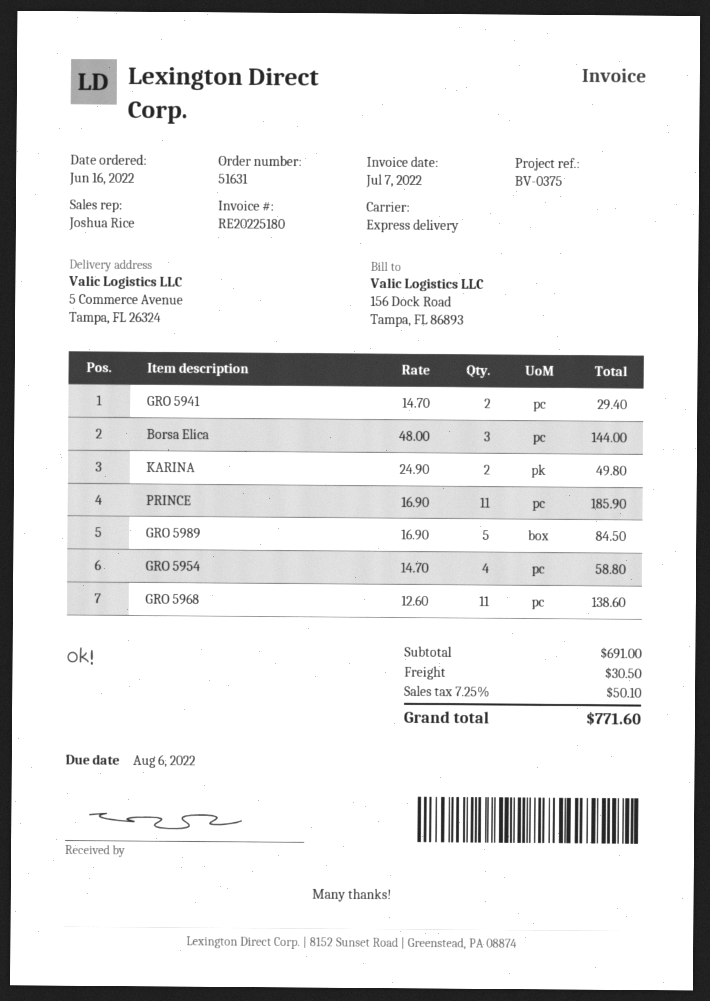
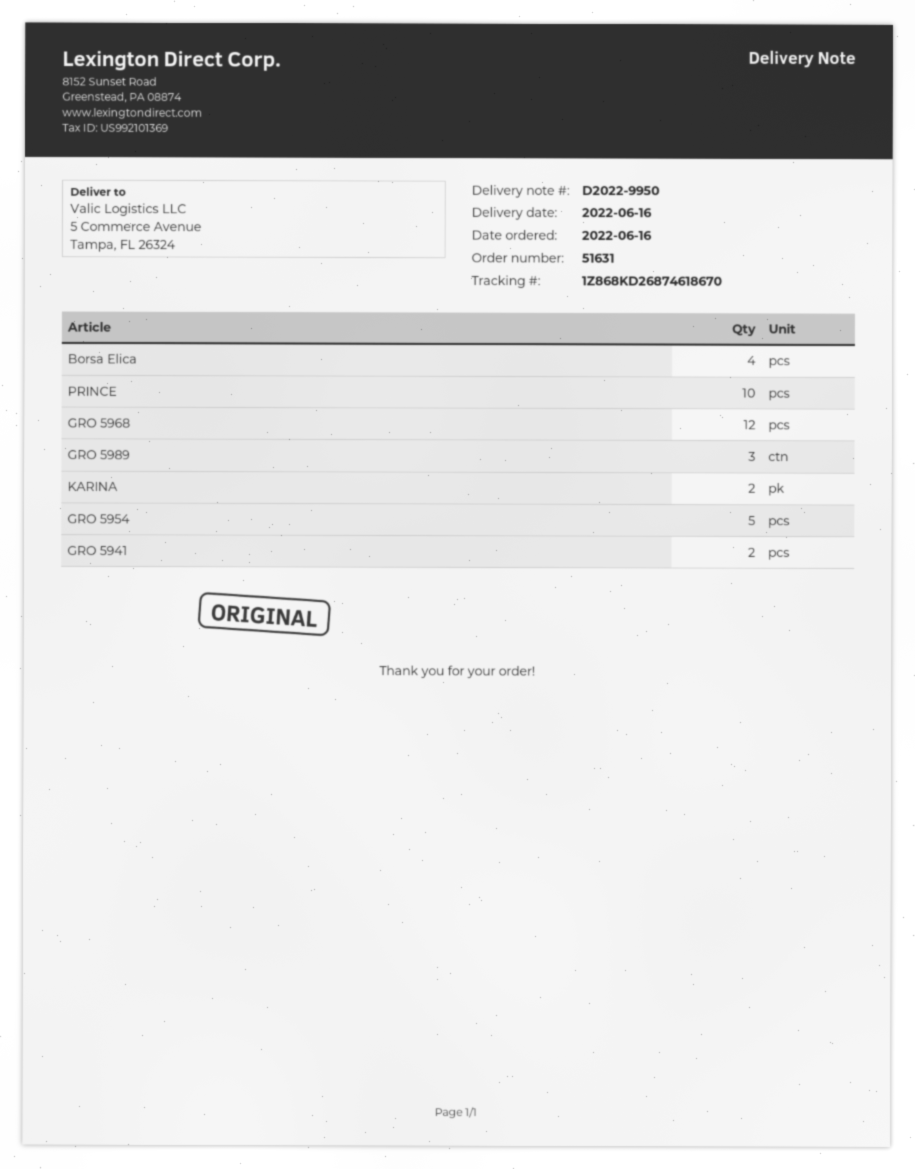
Borsa Elica: 3 -> 4
PRINCE: 11 -> 10
GRO 5989: 5 -> 3
GRO 5954: 4 -> 5
GRO 5968: 11 -> 12

